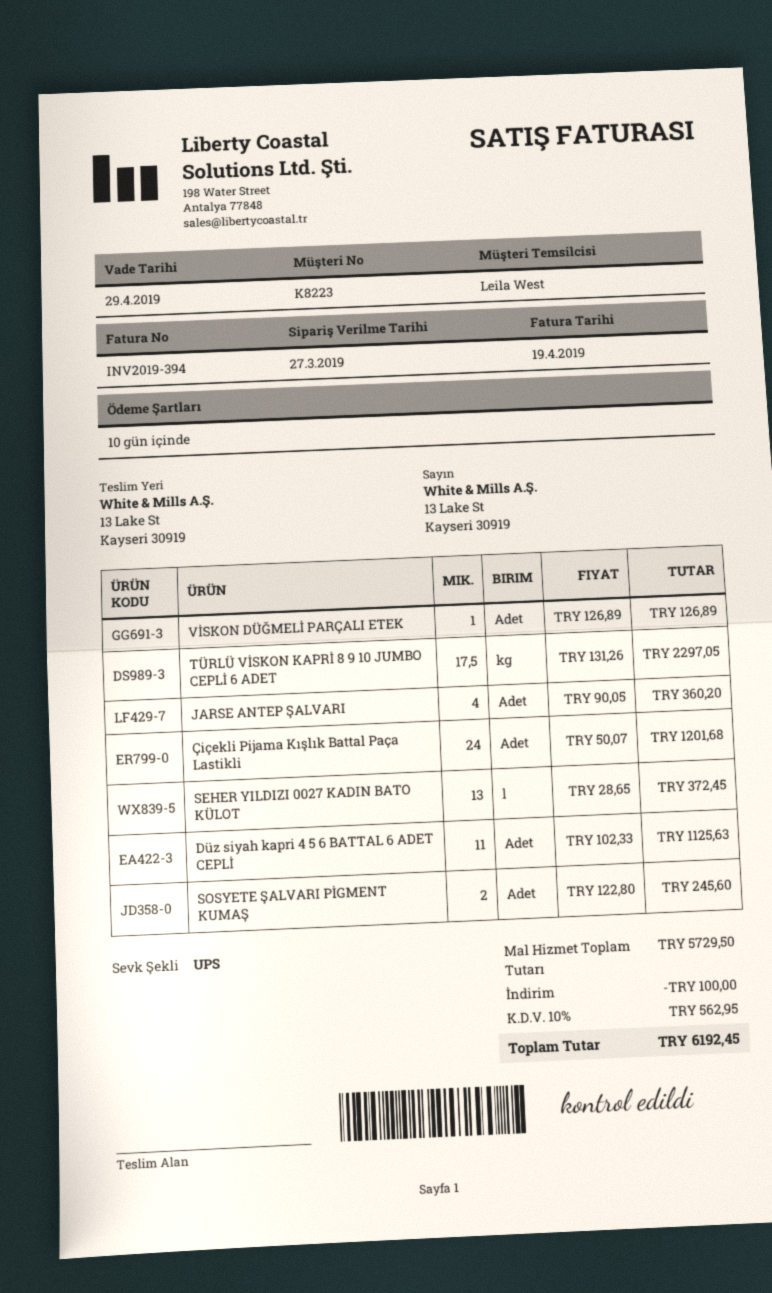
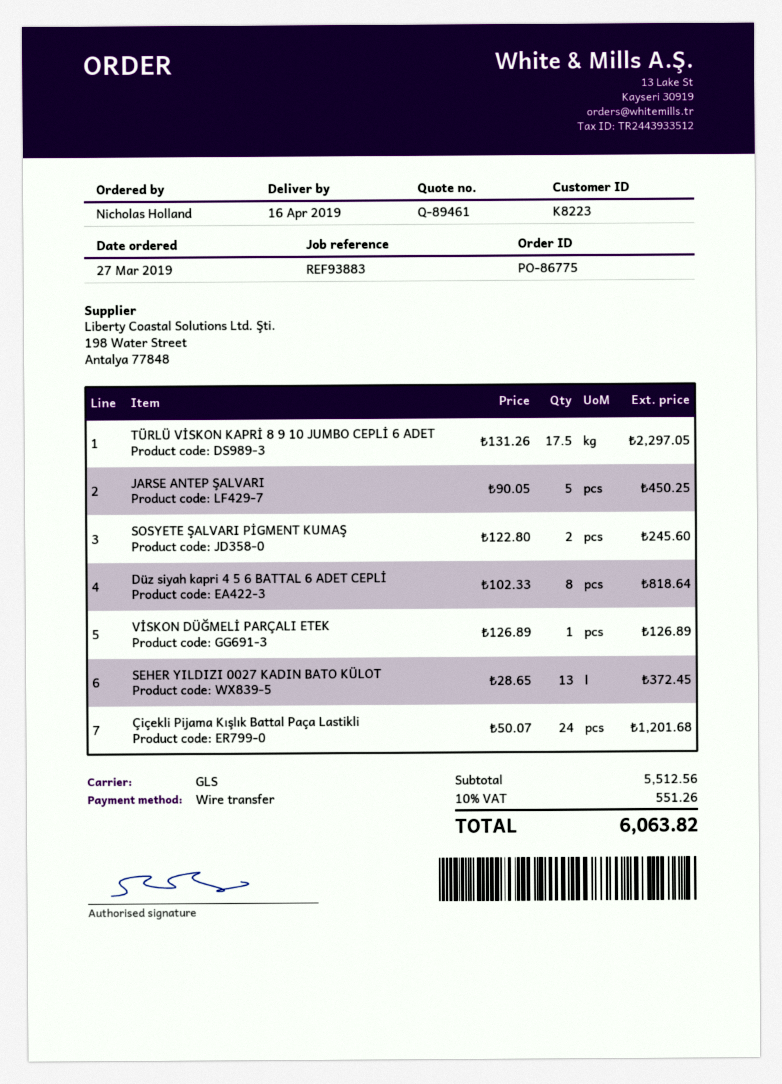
shipping method: UPS -> GLS
JARSE ANTEP ŞALVARI: 4 x 90.05 = 360.20 -> 5 x 90.05 = 450.25
Düz siyah kapri 4 5 6 BATTAL 6 ADET CEPLİ: 11 x 102.33 = 1125.63 -> 8 x 102.33 = 818.64
subtotal: 5729.50 -> 5512.56
discount: 100.00 -> none
tax: 10% = 562.95 -> 10% = 551.26
total: 6192.45 -> 6063.82

